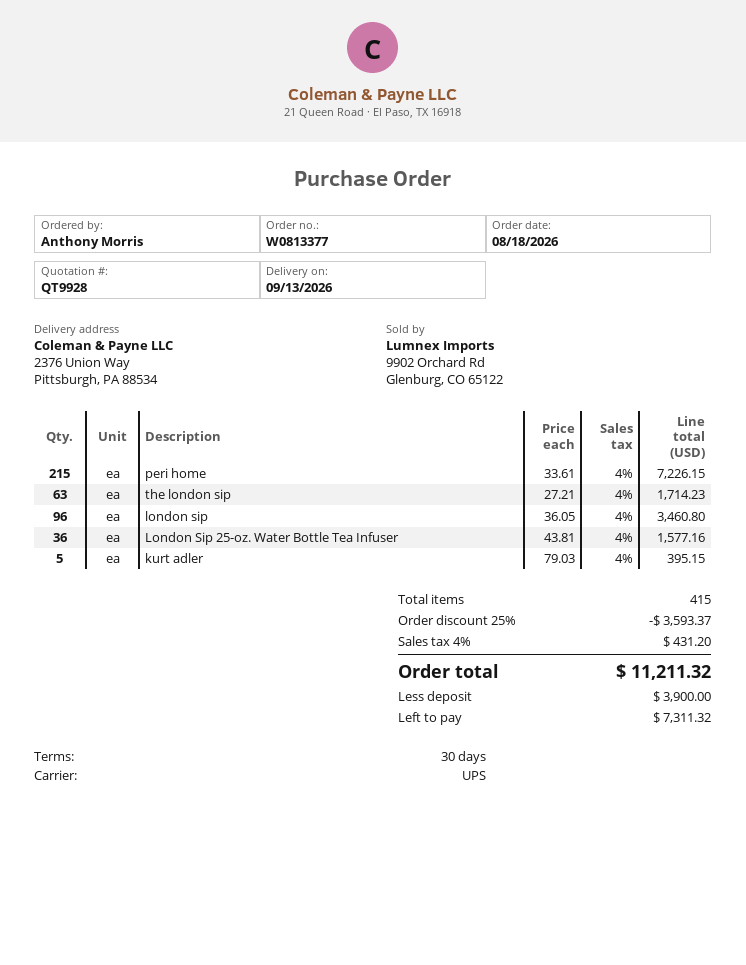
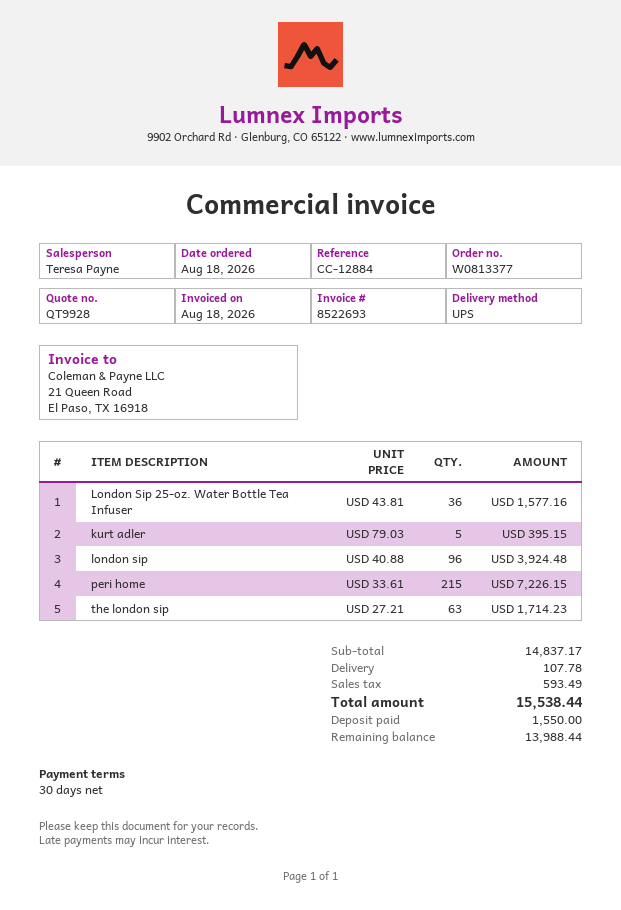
london sip: 96 x 36.05 = 3460.80 -> 96 x 40.88 = 3924.48
discount: 25% = 3593.37 -> none
shipping: none -> 107.78
tax: 431.20 -> 593.49
total: 11211.32 -> 15538.44
deposit: 3900.00 -> 1550.00
balance: 7311.32 -> 13988.44

